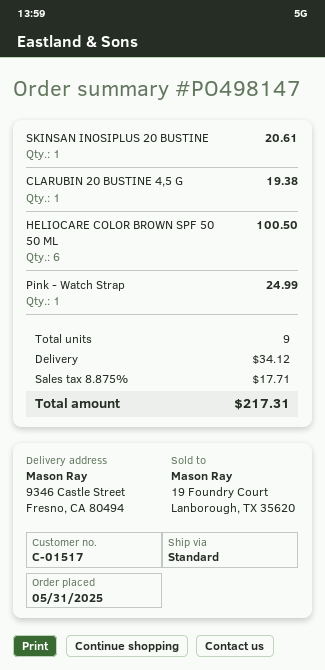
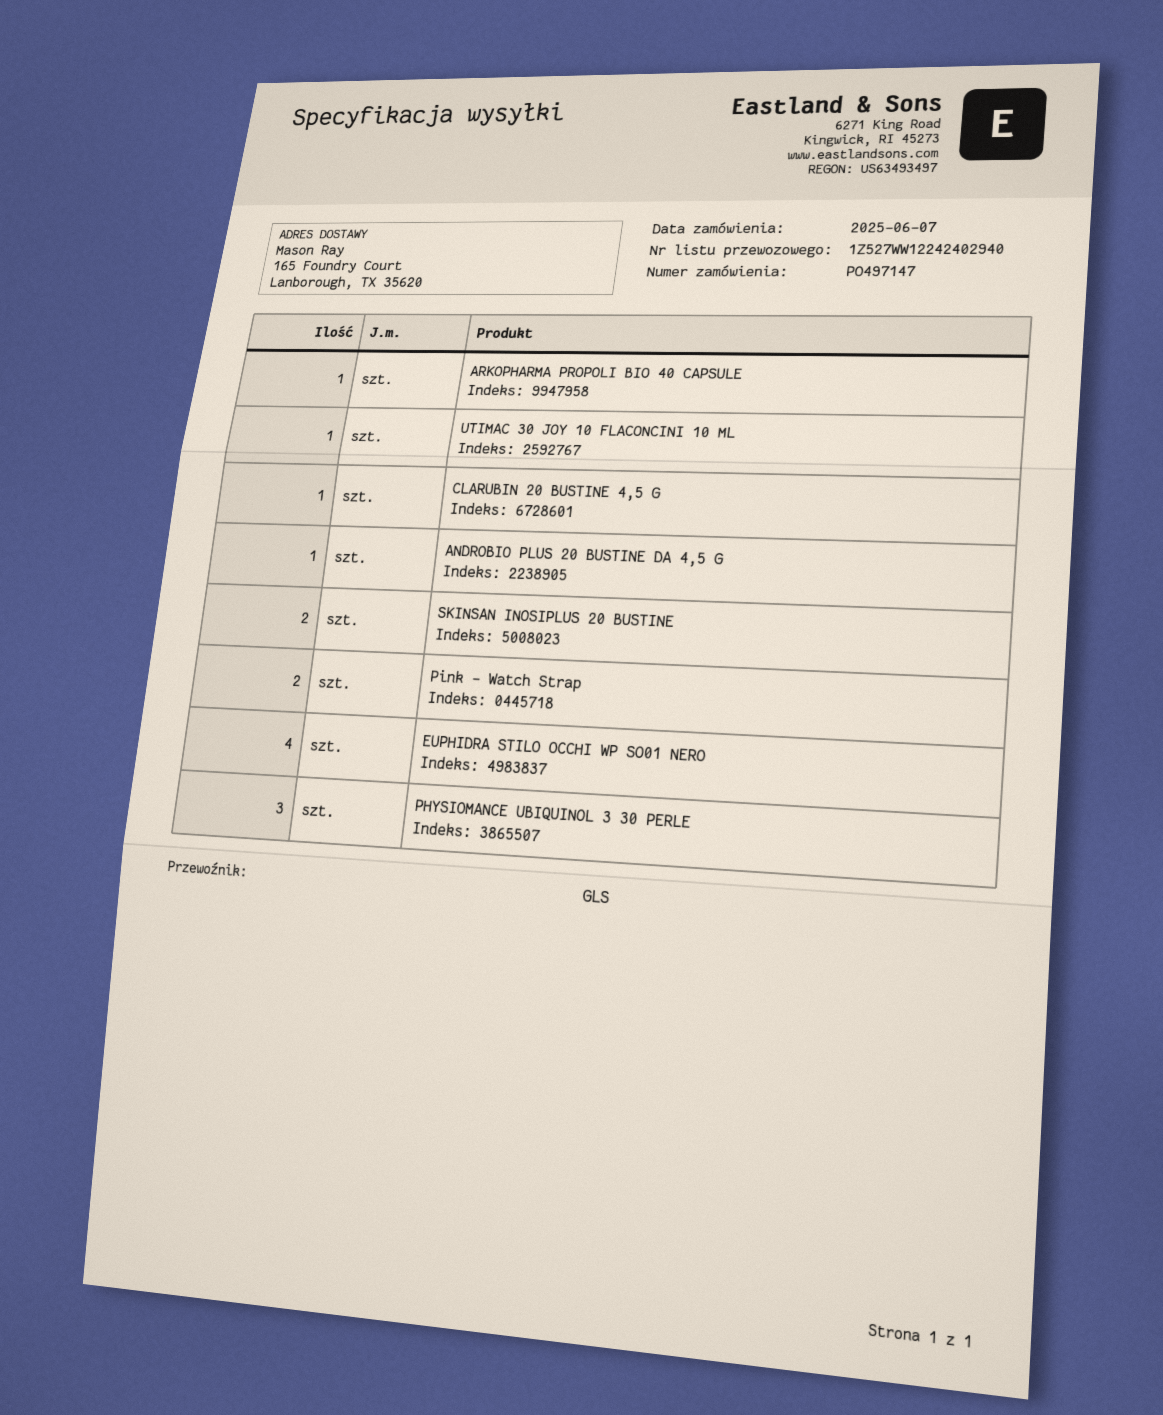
order number: PO498147 -> PO497147
order date: 2025-05-31 -> 2025-06-07
shipping method: standard -> GLS
ship to: 9346 Castle Street, Fresno, CA 80494 -> 165 Foundry Court, Lanborough, TX 35620
SKINSAN INOSIPLUS 20 BUSTINE: 1 -> 2
HELIOCARE COLOR BROWN SPF 50 50 ML: 6 -> none
Pink - Watch Strap: 1 -> 2
ARKOPHARMA PROPOLI BIO 40 CAPSULE: none -> 1
UTIMAC 30 JOY 10 FLACONCINI 10 ML: none -> 1
ANDROBIO PLUS 20 BUSTINE DA 4,5 G: none -> 1
EUPHIDRA STILO OCCHI WP SO01 NERO: none -> 4
PHYSIOMANCE UBIQUINOL 3 30 PERLE: none -> 3

